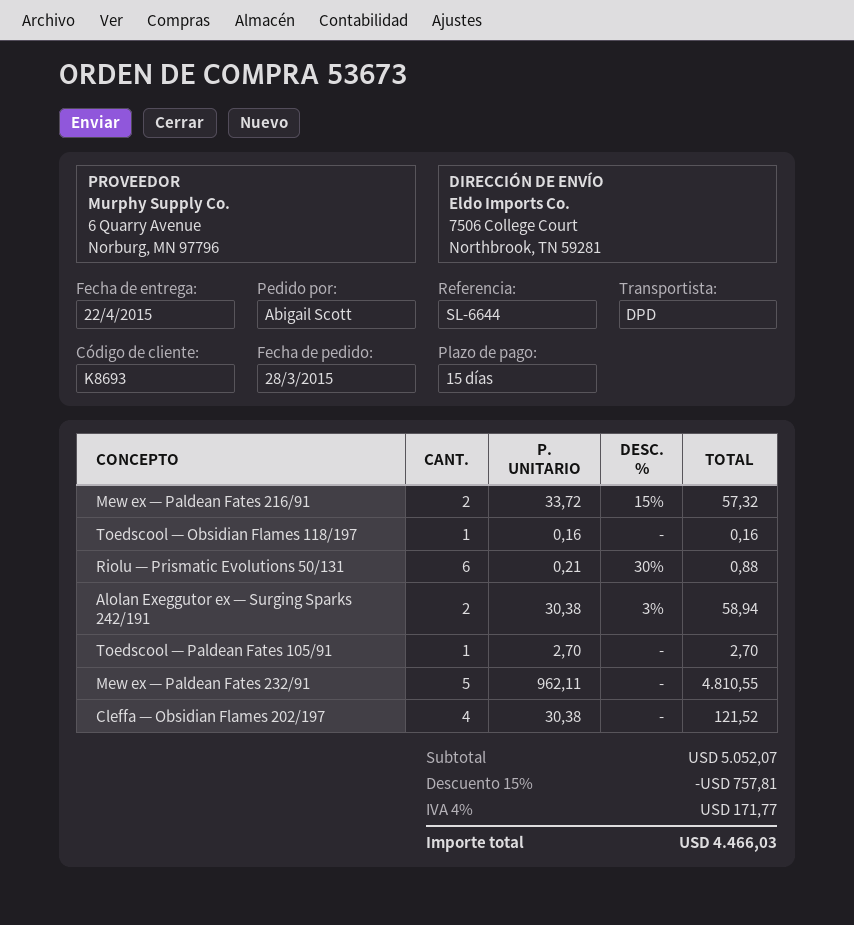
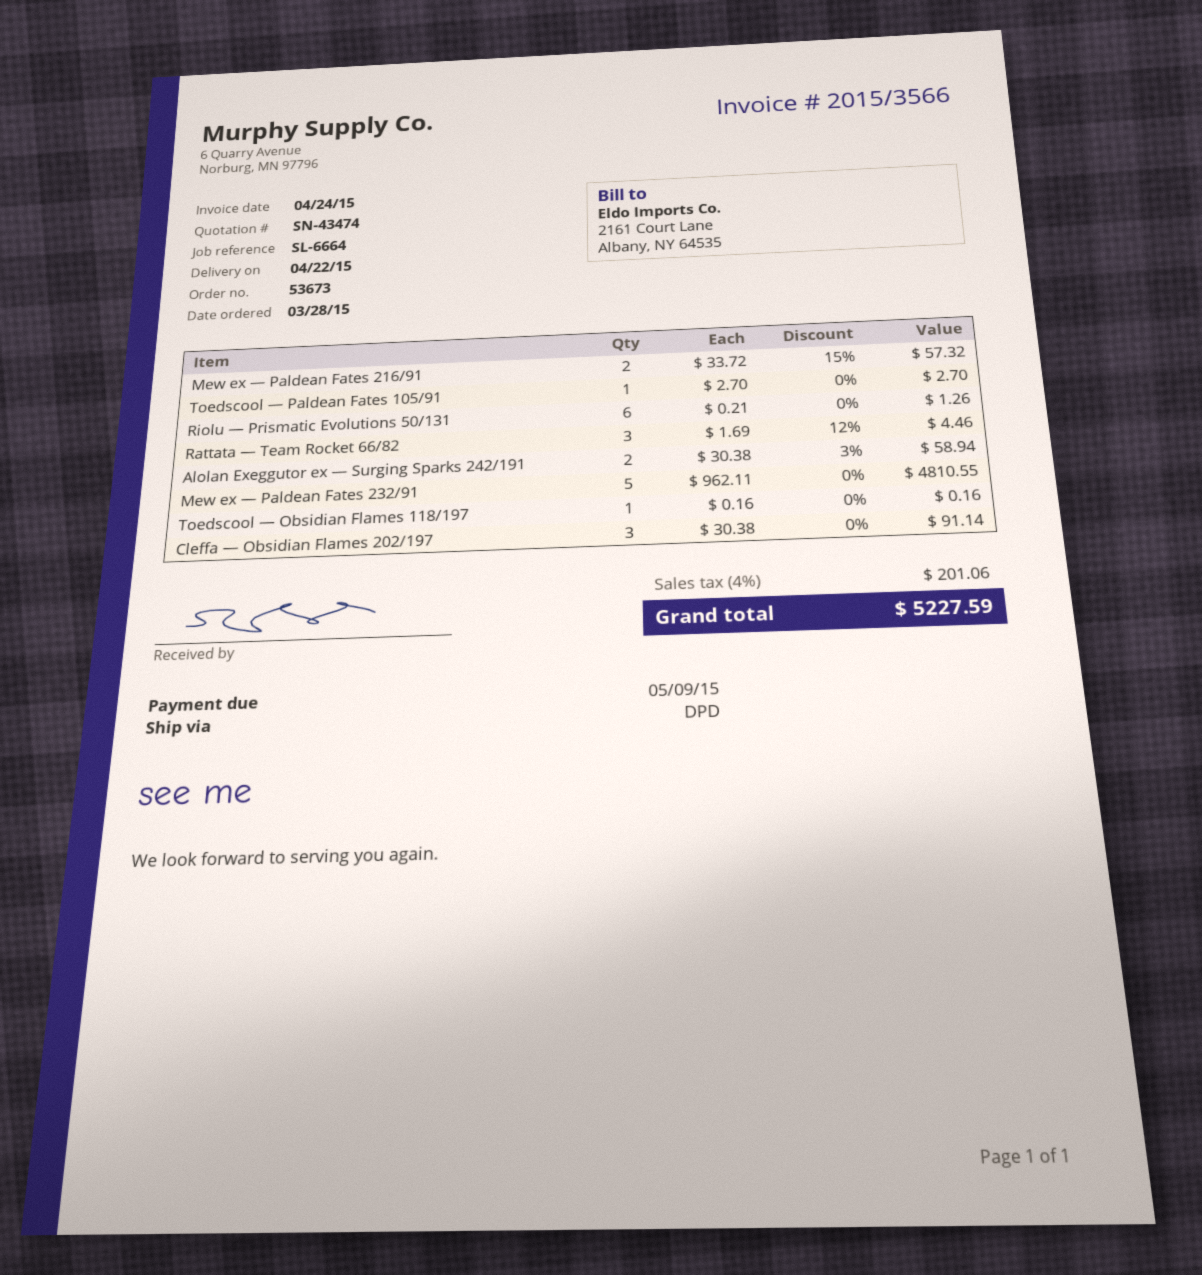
reference: SL-6644 -> SL-6664
Riolu — Prismatic Evolutions 50/131: 6 x 0.21 - 30% = 0.88 -> 6 x 0.21 = 1.26
Cleffa — Obsidian Flames 202/197: 4 x 30.38 = 121.52 -> 3 x 30.38 = 91.14
Rattata — Team Rocket 66/82: none -> 3 x 1.69 - 12% = 4.46
discount: 15% = 757.81 -> none
tax: 4% = 171.77 -> 4% = 201.06
total: 4466.03 -> 5227.59

